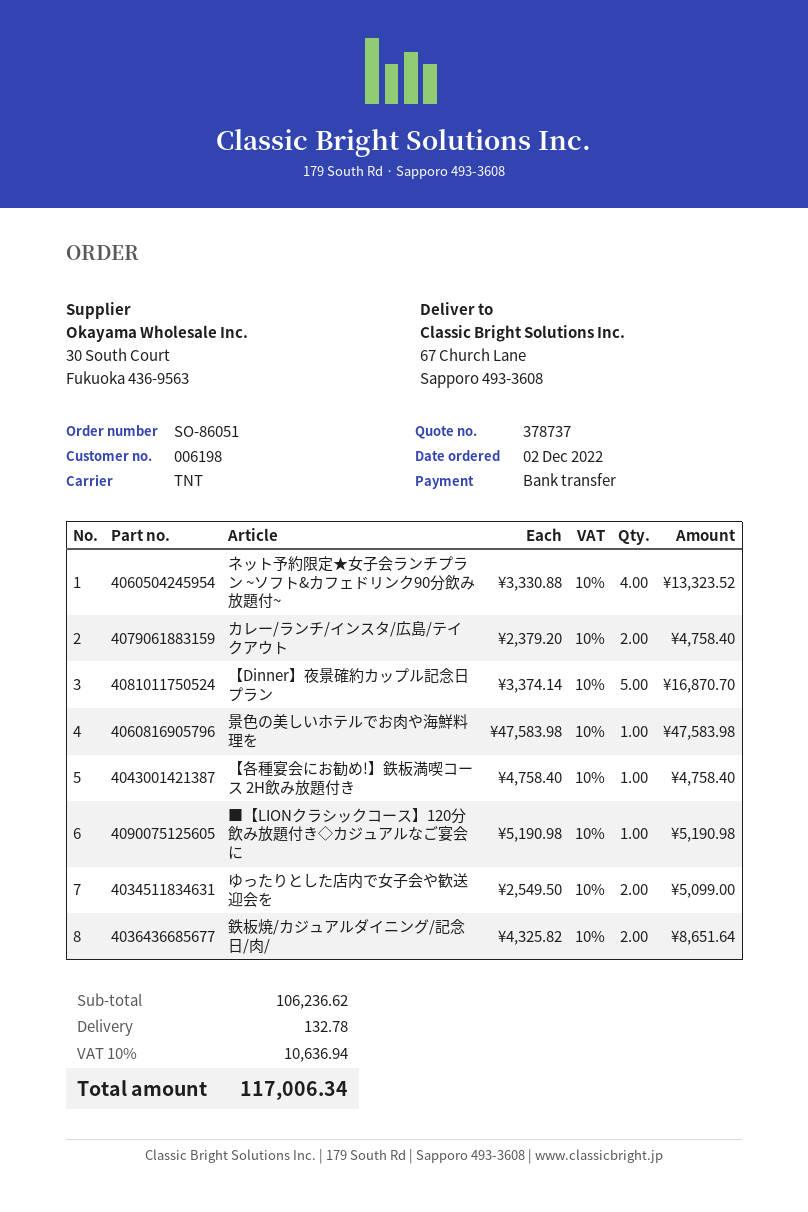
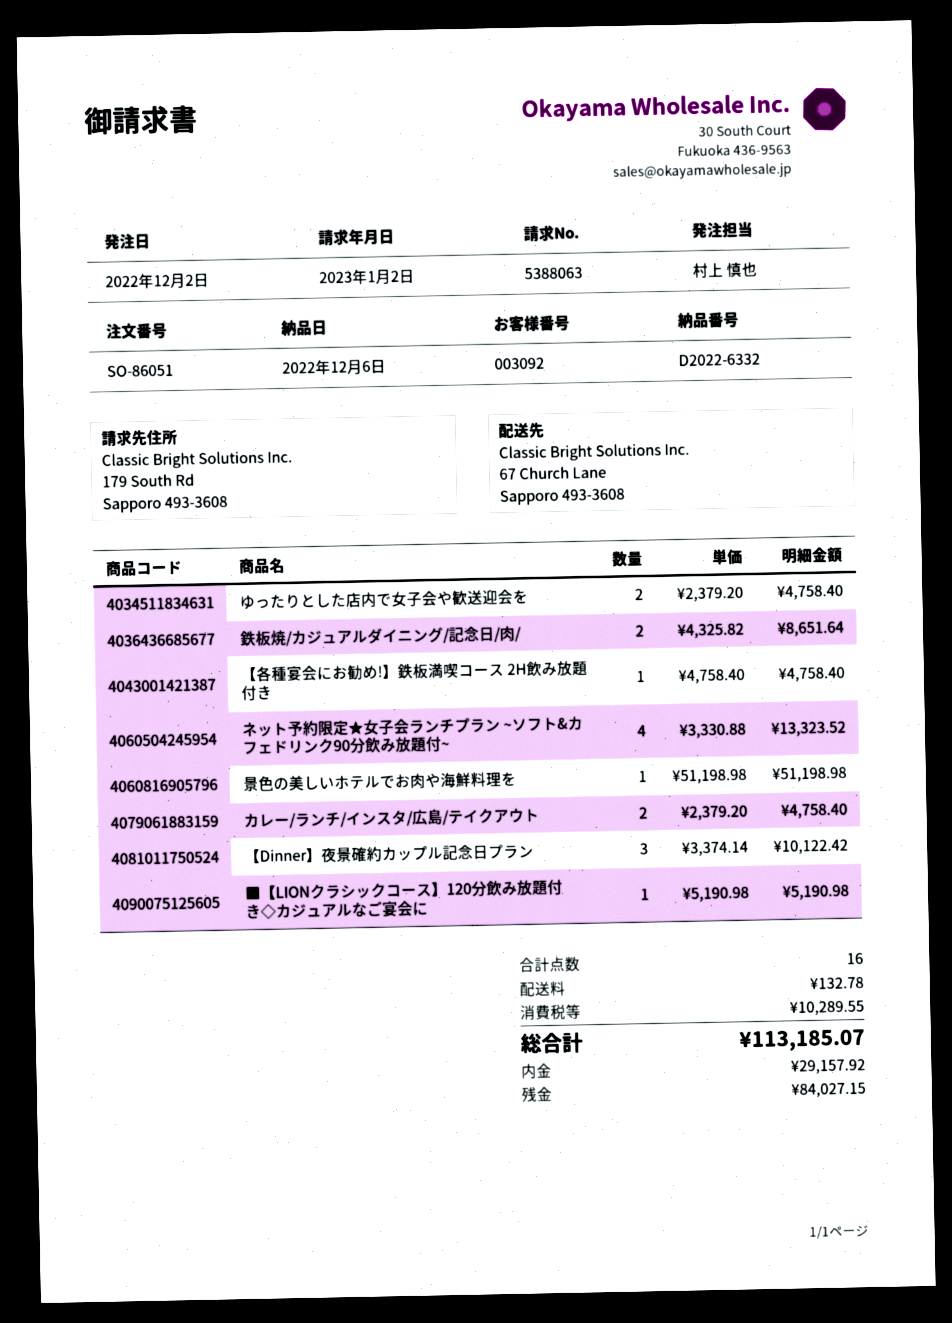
customer number: 006198 -> 003092
【Dinner】夜景確約カップル記念日プラン: 5 x 3374.14 = 16870.70 -> 3 x 3374.14 = 10122.42
景色の美しいホテルでお肉や海鮮料理を: 1 x 47583.98 = 47583.98 -> 1 x 51198.98 = 51198.98
ゆったりとした店内で女子会や歓送迎会を: 2 x 2549.50 = 5099.00 -> 2 x 2379.20 = 4758.40
tax: 10636.94 -> 10289.55
total: 117006.34 -> 113185.07

